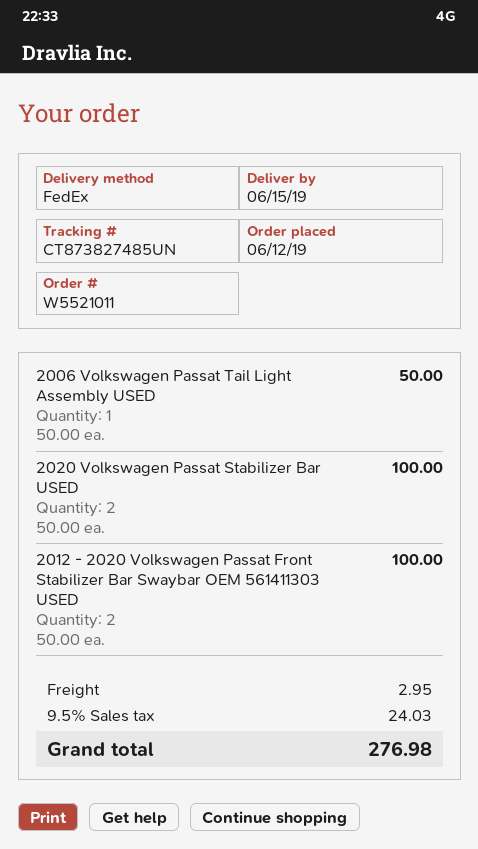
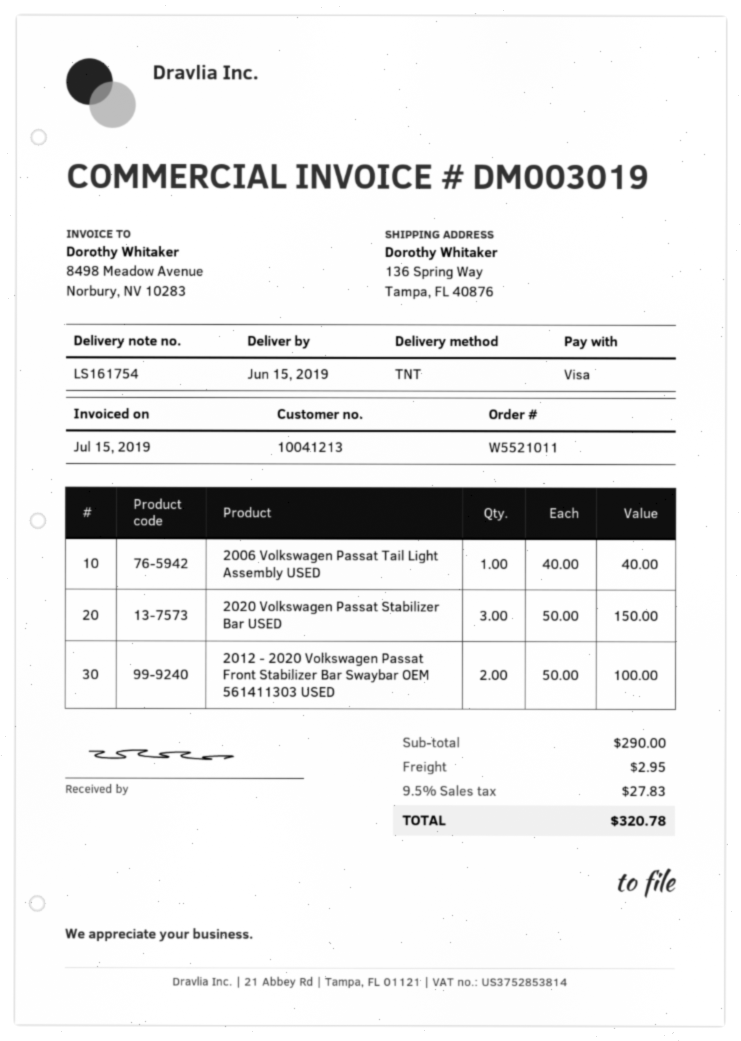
shipping method: FedEx -> TNT
2006 Volkswagen Passat Tail Light Assembly USED: 1 x 50.00 = 50.00 -> 1 x 40.00 = 40.00
2020 Volkswagen Passat Stabilizer Bar USED: 2 x 50.00 = 100.00 -> 3 x 50.00 = 150.00
tax: 9.5% = 24.03 -> 9.5% = 27.83
total: 276.98 -> 320.78

